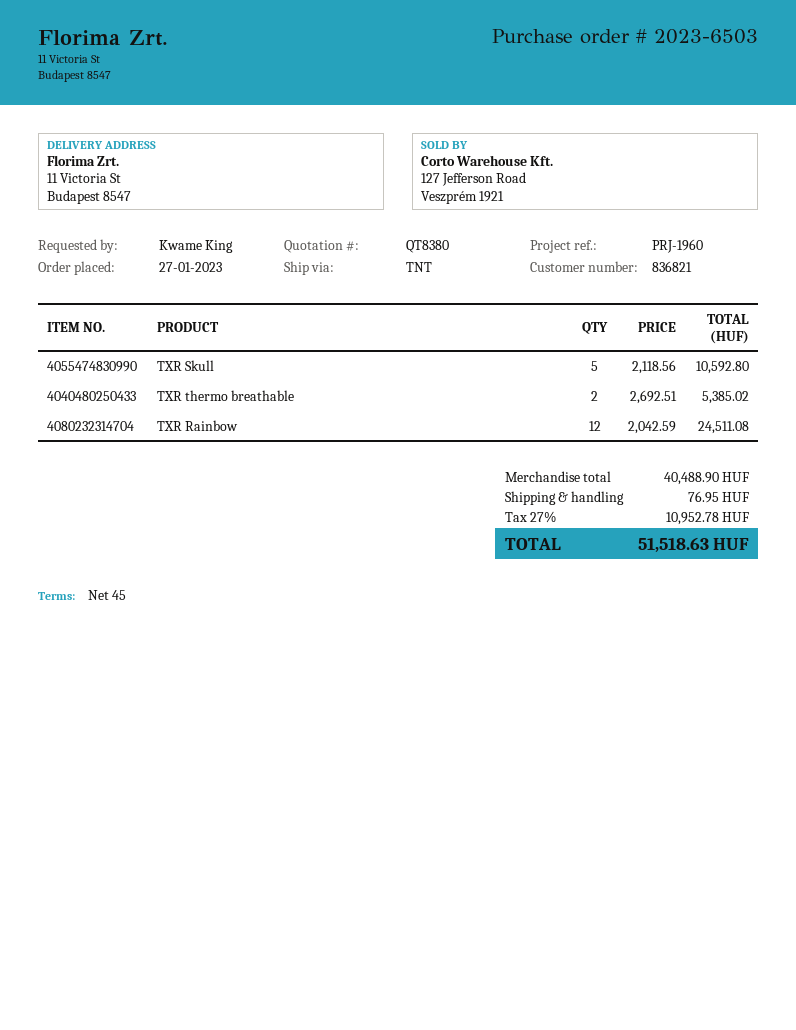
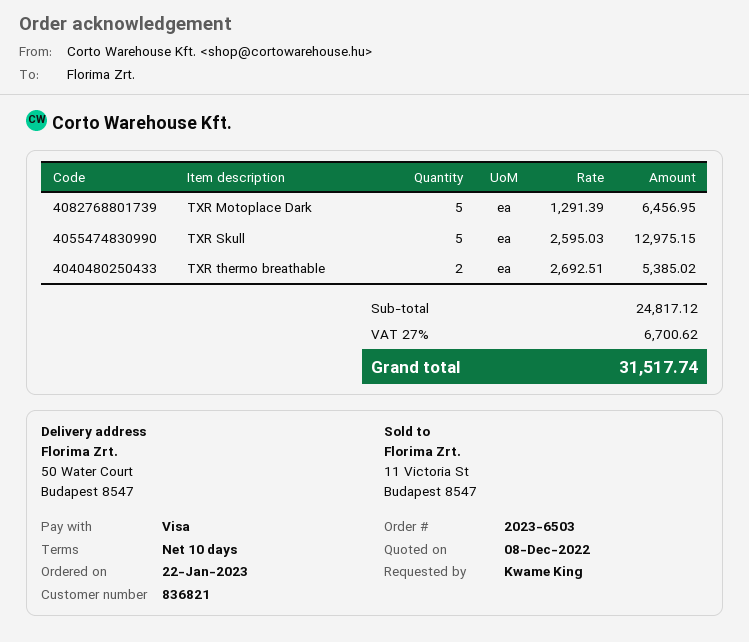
order date: 2023-01-27 -> 2023-01-22
payment terms: 45 days -> 10 days
ship to: 11 Victoria St, Budapest 8547 -> 50 Water Court, Budapest 8547
TXR Skull: 5 x 2118.56 = 10592.80 -> 5 x 2595.03 = 12975.15
TXR Rainbow: 12 x 2042.59 = 24511.08 -> none
TXR Motoplace Dark: none -> 5 x 1291.39 = 6456.95
subtotal: 40488.90 -> 24817.12
shipping: 76.95 -> none
tax: 27% = 10952.78 -> 27% = 6700.62
total: 51518.63 -> 31517.74

